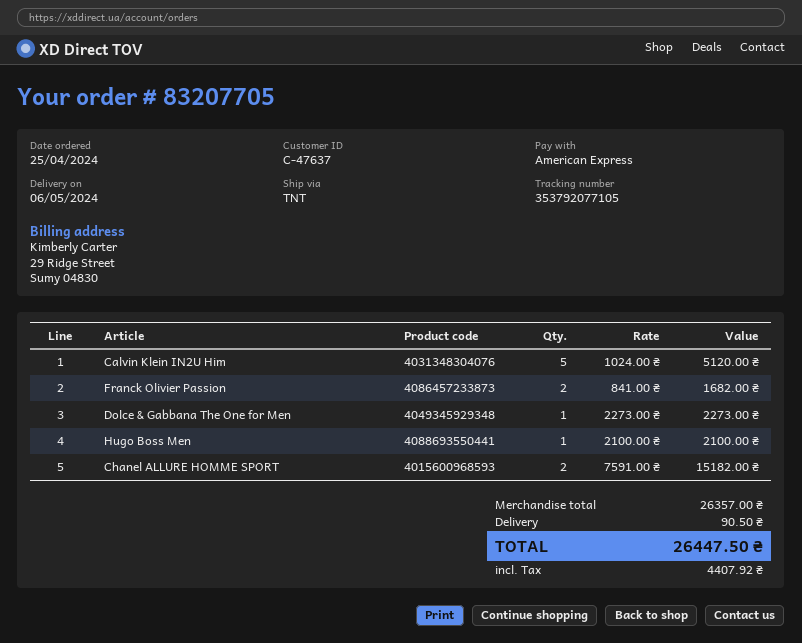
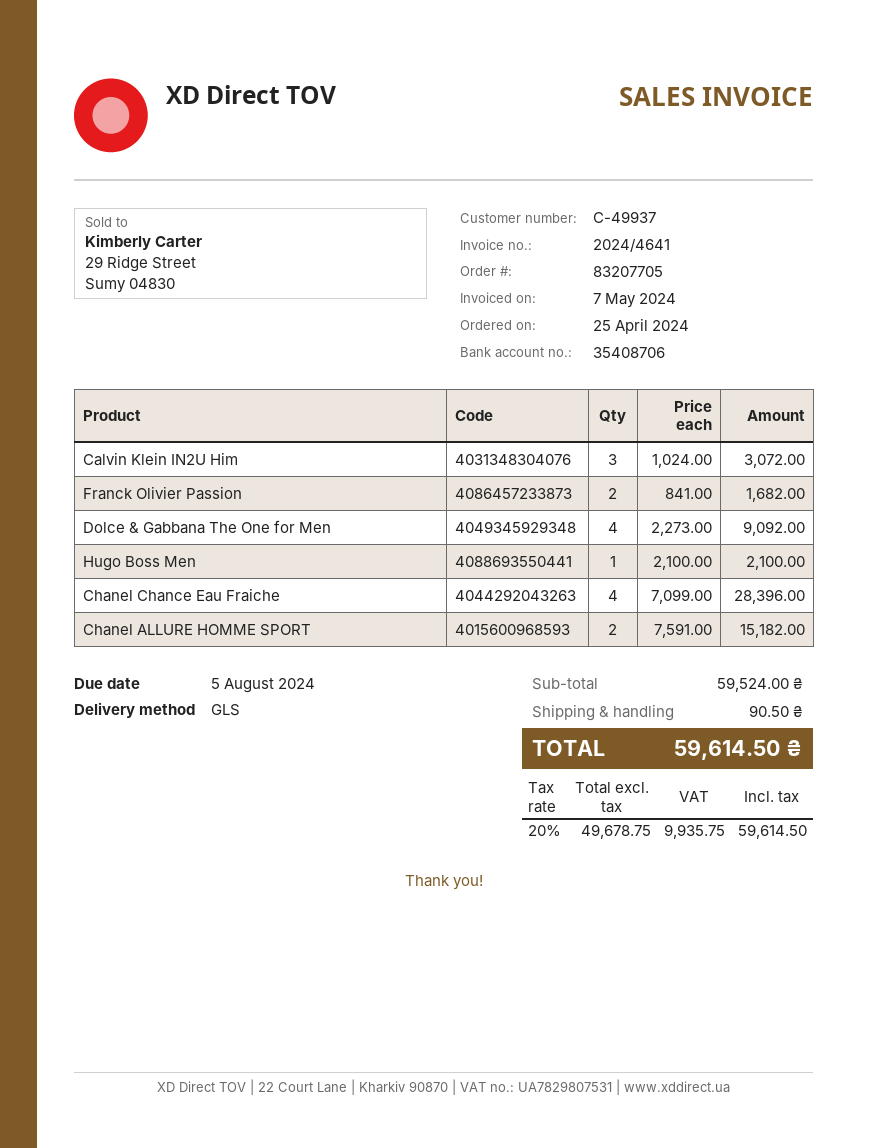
customer number: C-47637 -> C-49937
shipping method: TNT -> GLS
Calvin Klein IN2U Him: 5 x 1024.00 = 5120.00 -> 3 x 1024.00 = 3072.00
Dolce & Gabbana The One for Men: 1 x 2273.00 = 2273.00 -> 4 x 2273.00 = 9092.00
Chanel Chance Eau Fraiche: none -> 4 x 7099.00 = 28396.00
subtotal: 26357.00 -> 59524.00
tax: 4407.92 -> 9935.75
total: 26447.50 -> 59614.50

